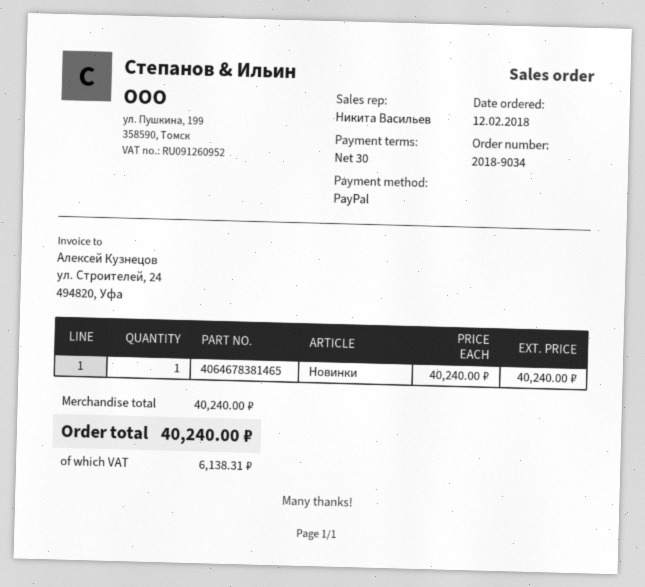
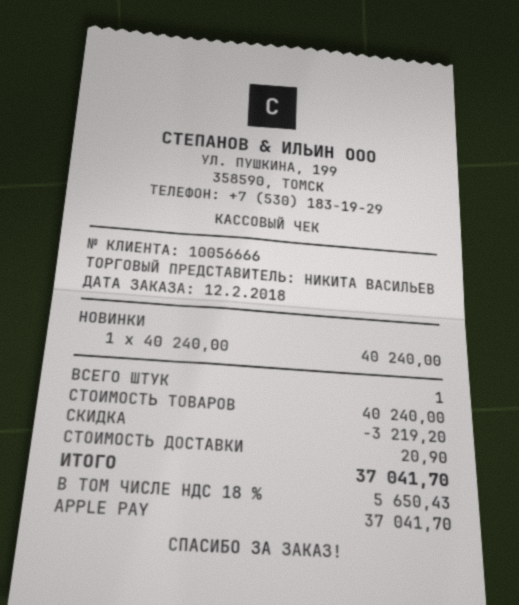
payment method: PayPal -> Apple Pay
discount: none -> 3219.20
shipping: none -> 20.90
tax: 6138.31 -> 5650.43
total: 40240.00 -> 37041.70

